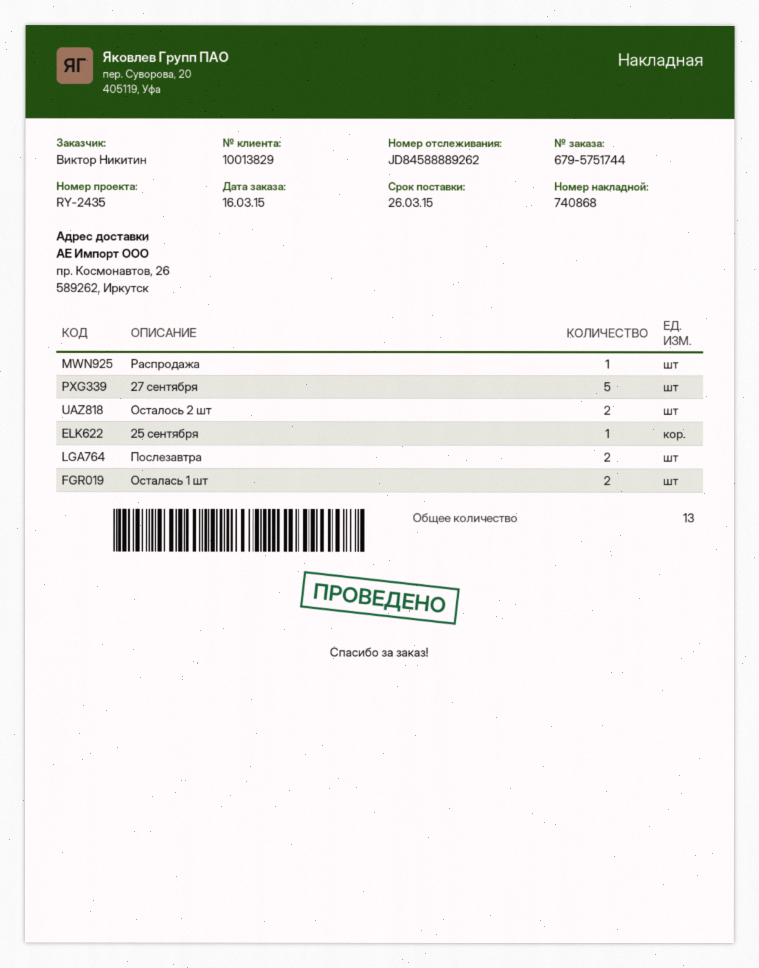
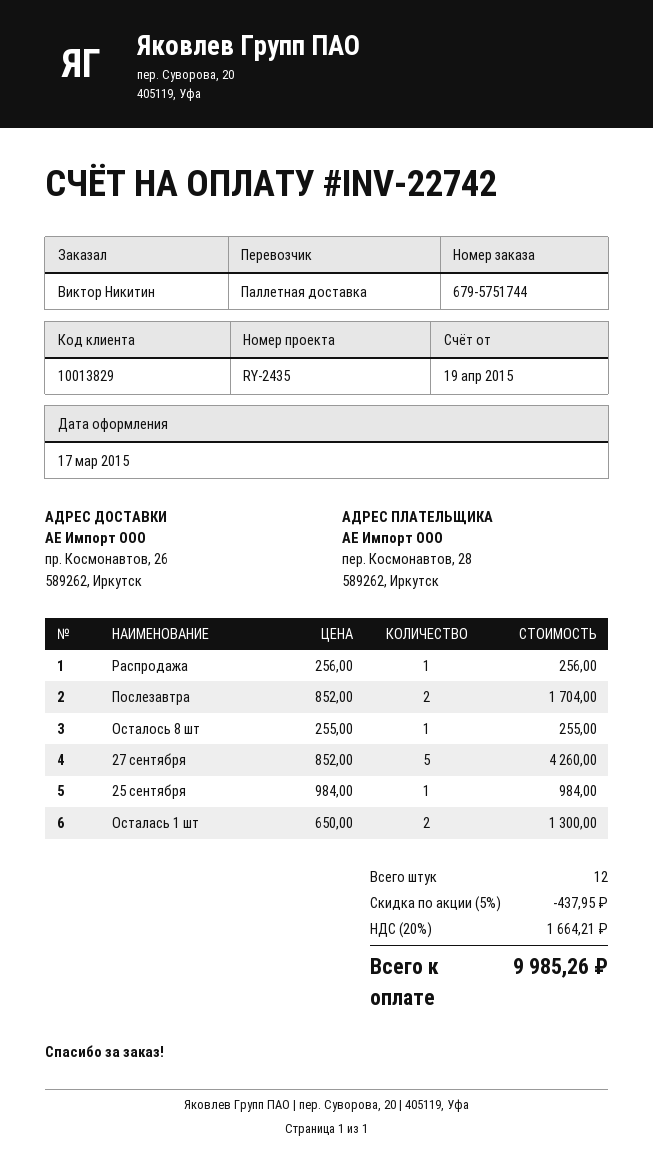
order date: 2015-03-16 -> 2015-03-17
Осталось 2 шт: 2 -> none
Осталось 8 шт: none -> 1
total quantity: 13 -> 12

